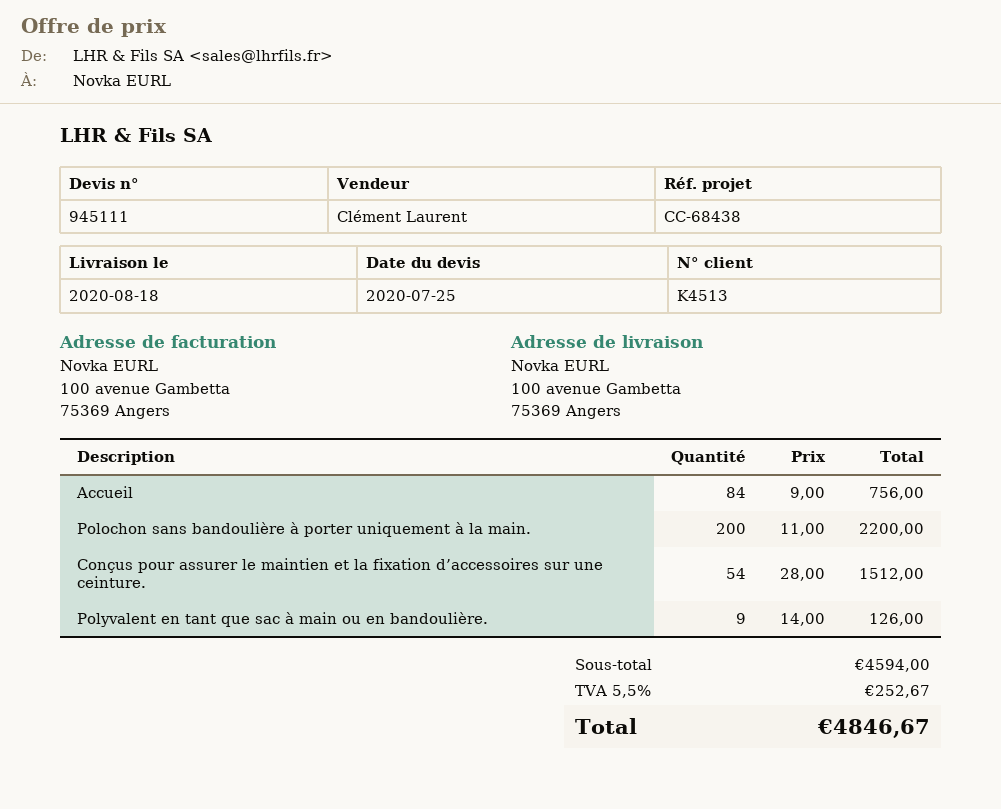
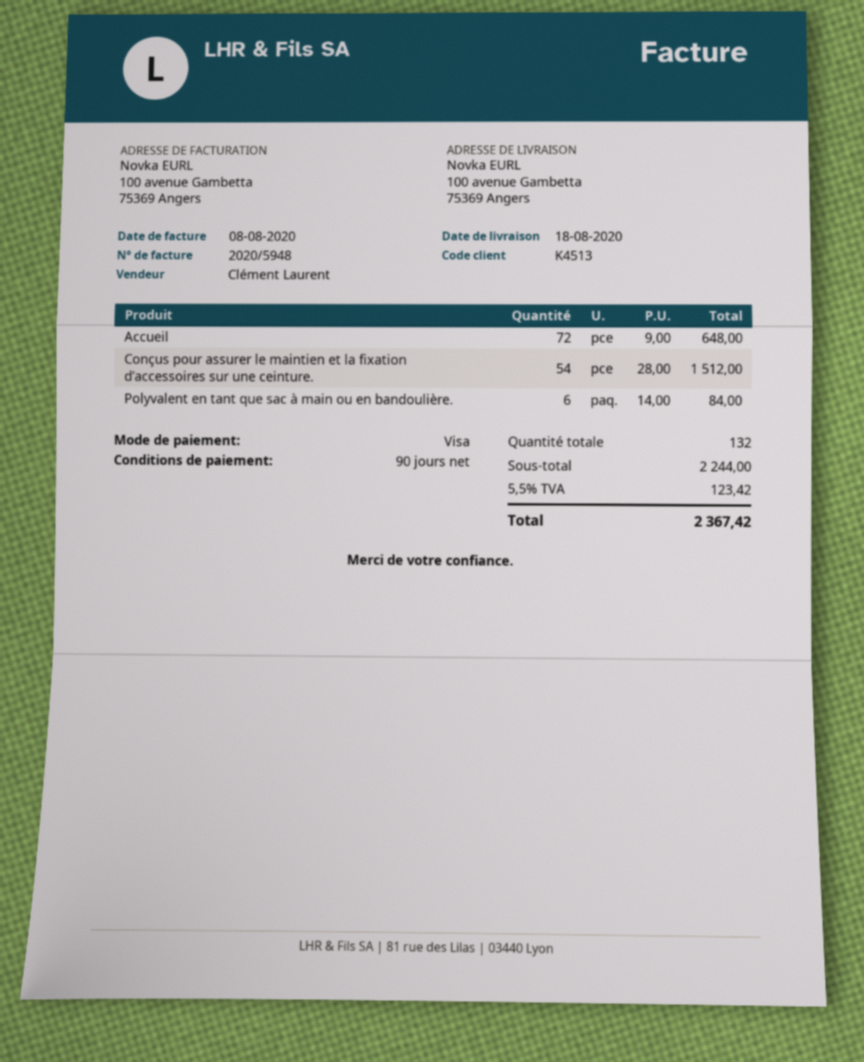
Accueil: 84 x 9.00 = 756.00 -> 72 x 9.00 = 648.00
Polochon sans bandoulière à porter uniquement à la main.: 200 x 11.00 = 2200.00 -> none
Polyvalent en tant que sac à main ou en bandoulière.: 9 x 14.00 = 126.00 -> 6 x 14.00 = 84.00
subtotal: 4594.00 -> 2244.00
tax: 5.5% = 252.67 -> 5.5% = 123.42
total: 4846.67 -> 2367.42

